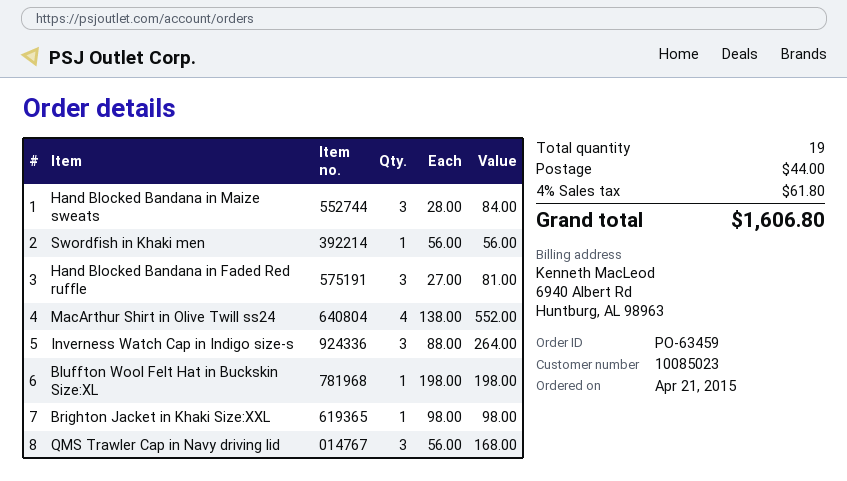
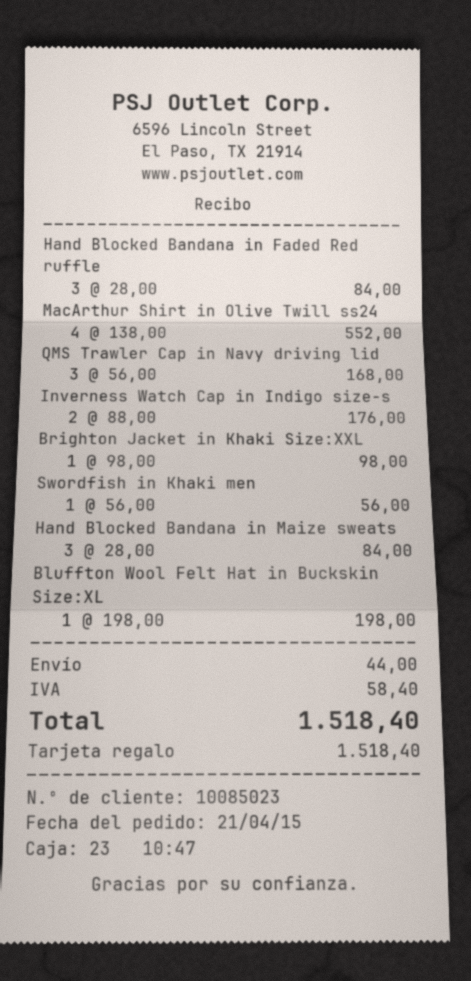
Hand Blocked Bandana in Faded Red ruffle: 3 x 27.00 = 81.00 -> 3 x 28.00 = 84.00
Inverness Watch Cap in Indigo size-s: 3 x 88.00 = 264.00 -> 2 x 88.00 = 176.00
tax: 61.80 -> 58.40
total: 1606.80 -> 1518.40

